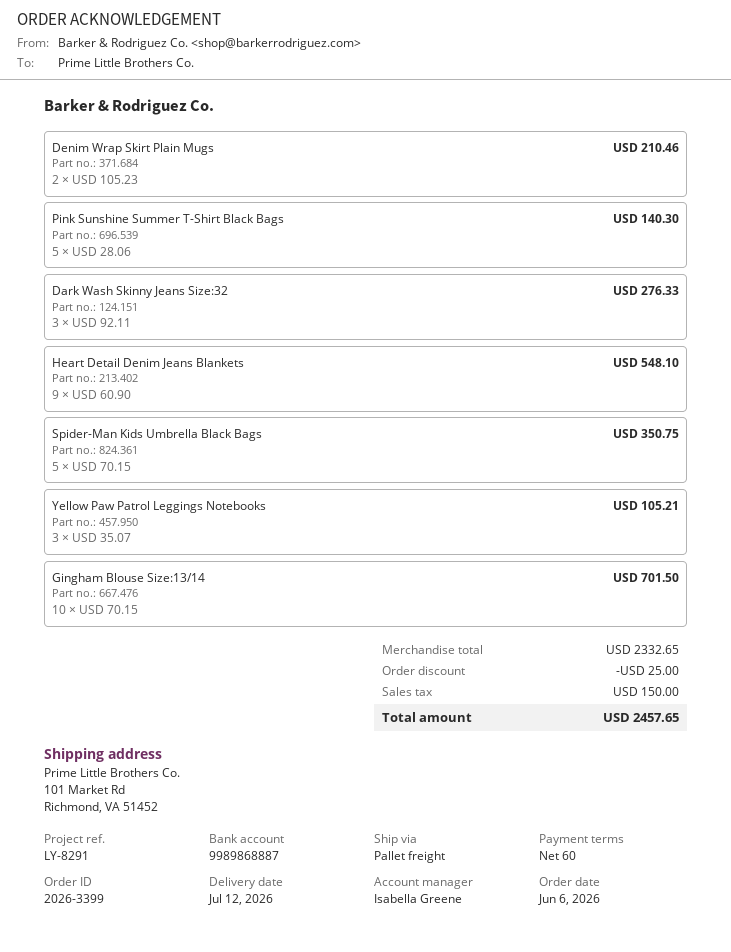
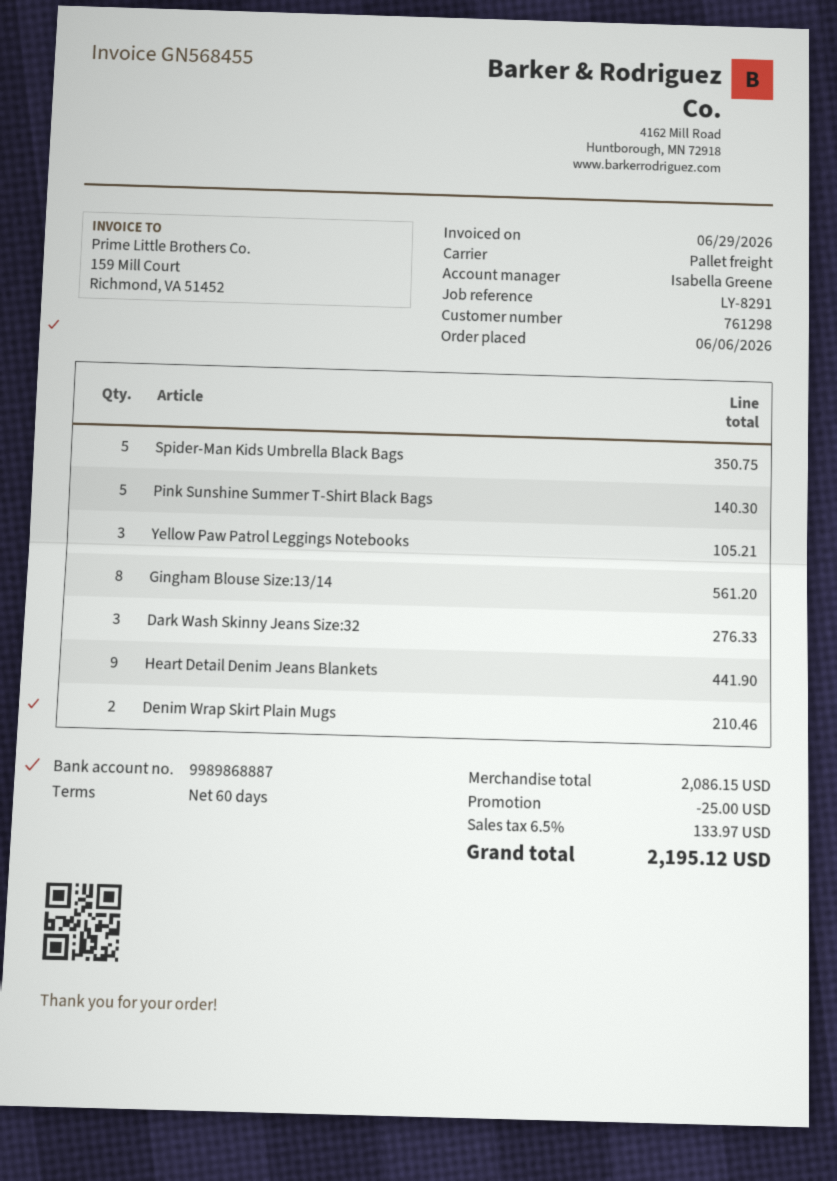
Heart Detail Denim Jeans Blankets: 9 for 548.10 -> 9 for 441.90
Gingham Blouse Size:13/14: 10 for 701.50 -> 8 for 561.20
subtotal: 2332.65 -> 2086.15
tax: 150.00 -> 133.97
total: 2457.65 -> 2195.12

